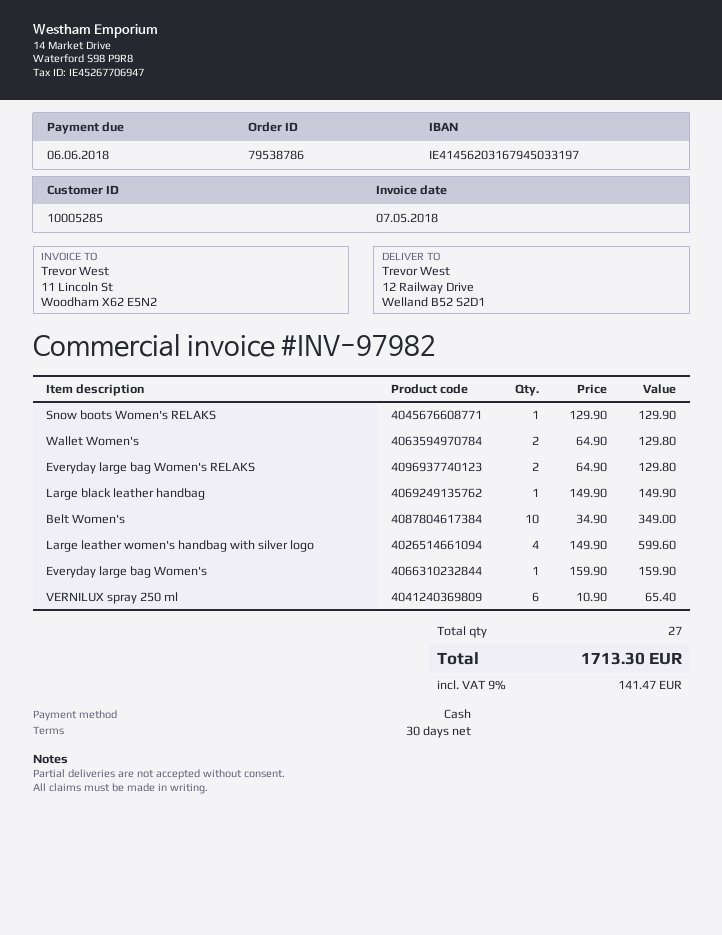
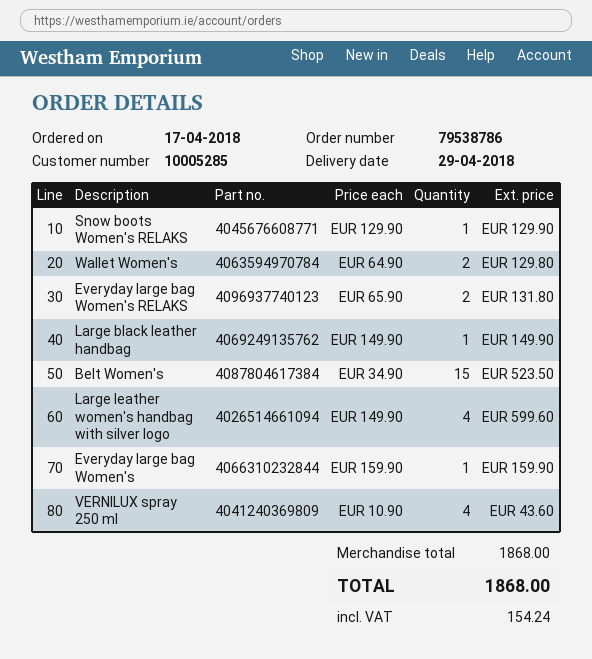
Everyday large bag Women's RELAKS: 2 x 64.90 = 129.80 -> 2 x 65.90 = 131.80
Belt Women's: 10 x 34.90 = 349.00 -> 15 x 34.90 = 523.50
VERNILUX spray 250 ml: 6 x 10.90 = 65.40 -> 4 x 10.90 = 43.60
tax: 141.47 -> 154.24
total: 1713.30 -> 1868.00

